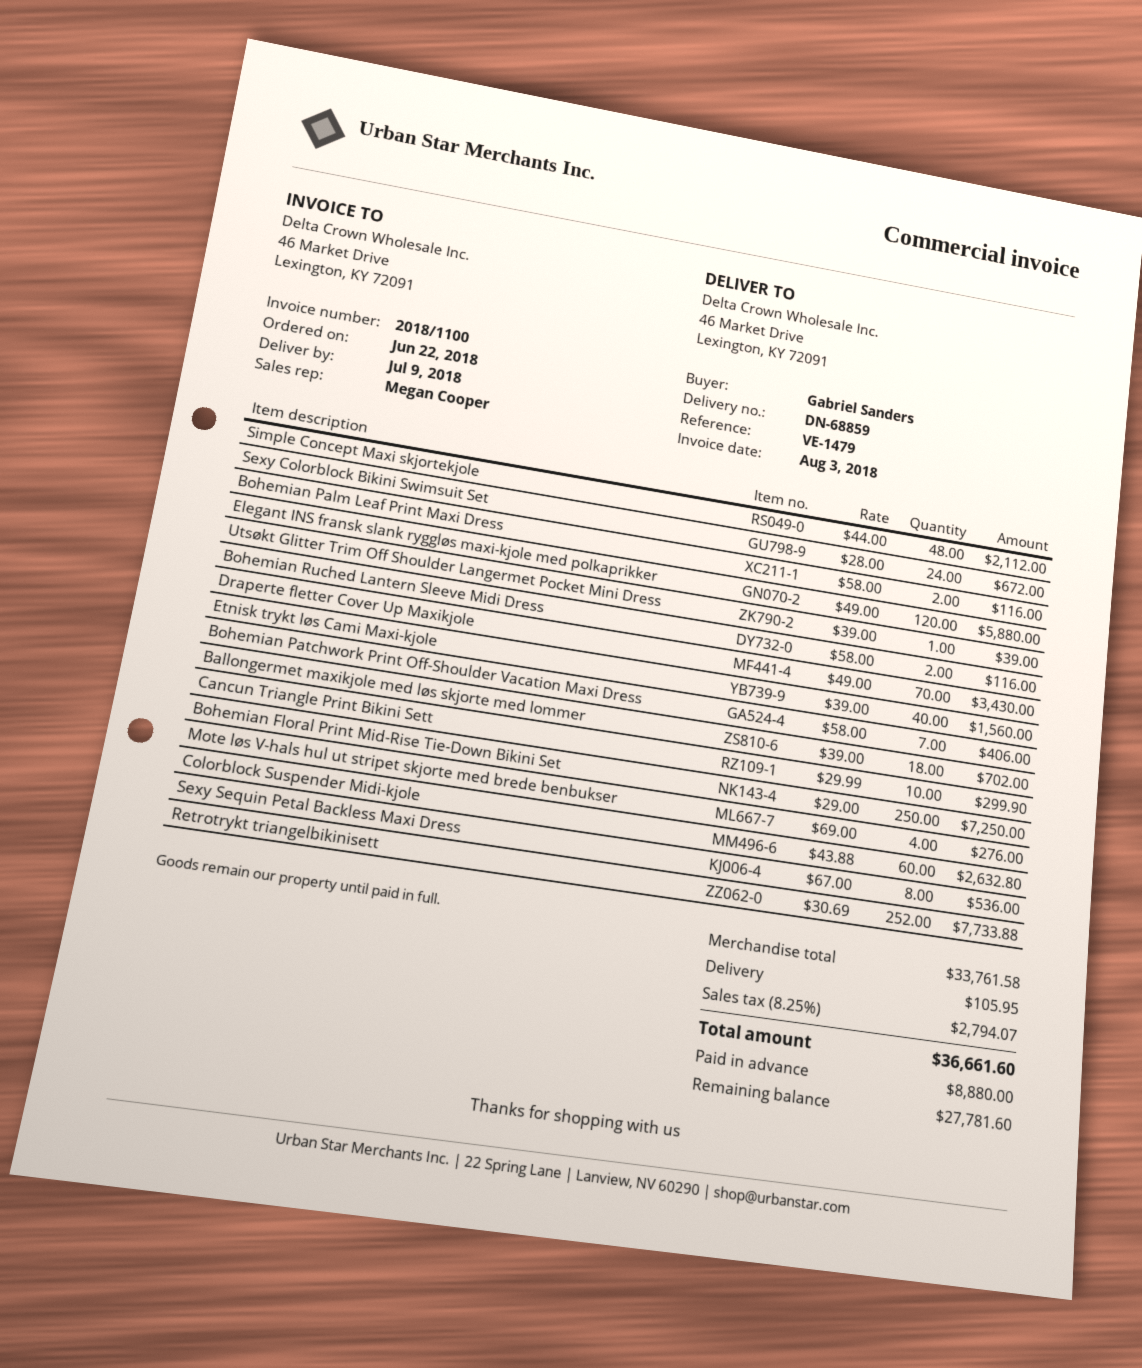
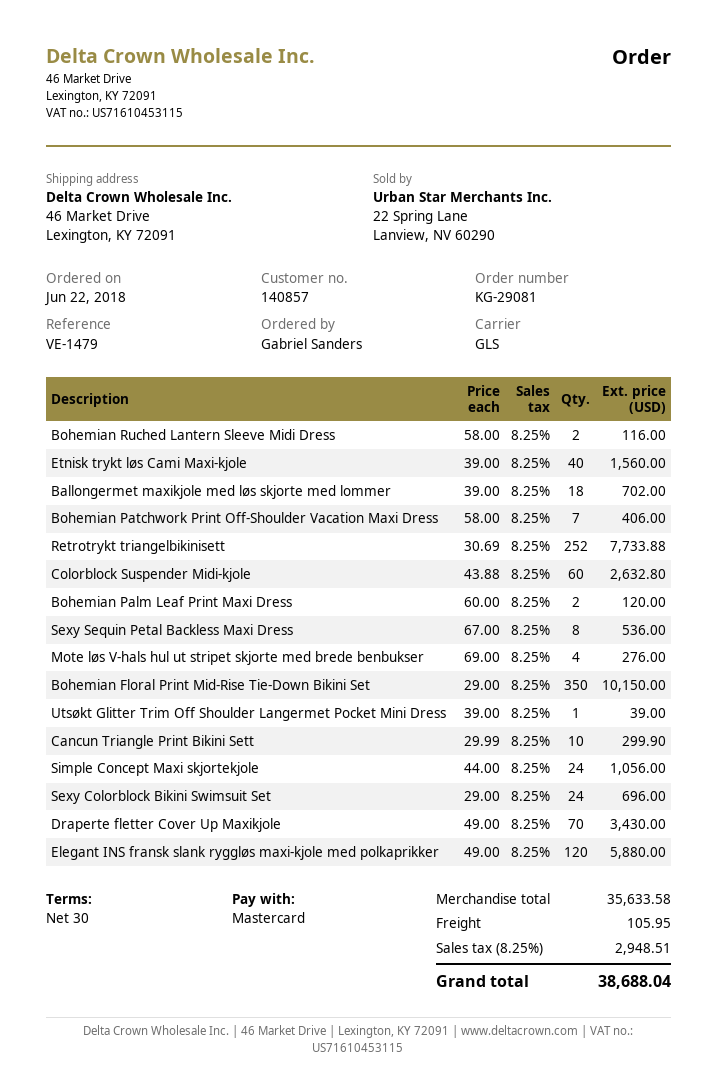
Simple Concept Maxi skjortekjole: 48 x 44.00 = 2112.00 -> 24 x 44.00 = 1056.00
Sexy Colorblock Bikini Swimsuit Set: 24 x 28.00 = 672.00 -> 24 x 29.00 = 696.00
Bohemian Palm Leaf Print Maxi Dress: 2 x 58.00 = 116.00 -> 2 x 60.00 = 120.00
Bohemian Floral Print Mid-Rise Tie-Down Bikini Set: 250 x 29.00 = 7250.00 -> 350 x 29.00 = 10150.00
subtotal: 33761.58 -> 35633.58
tax: 8.25% = 2794.07 -> 8.25% = 2948.51
total: 36661.60 -> 38688.04

